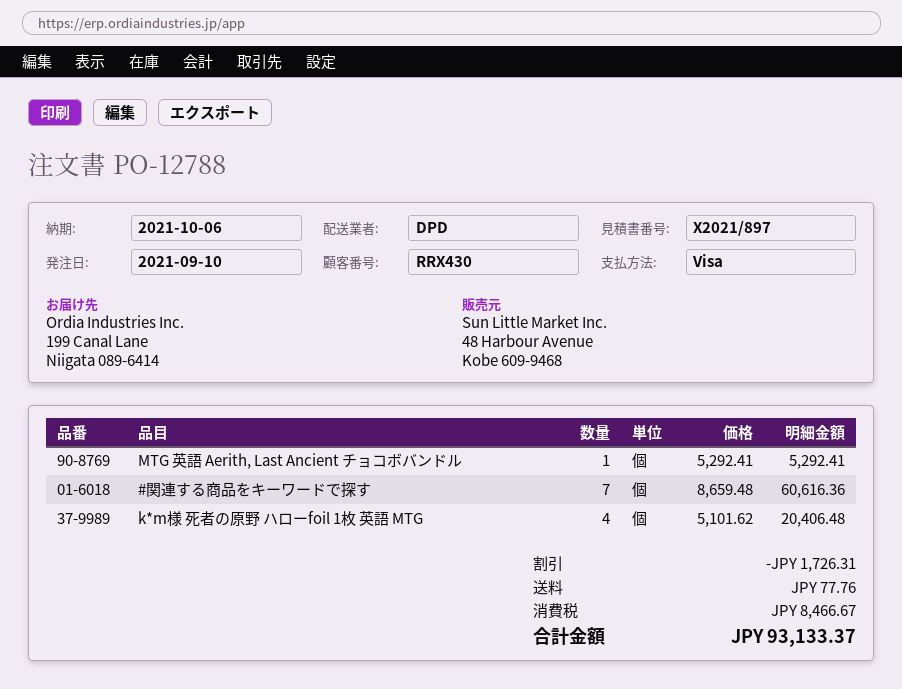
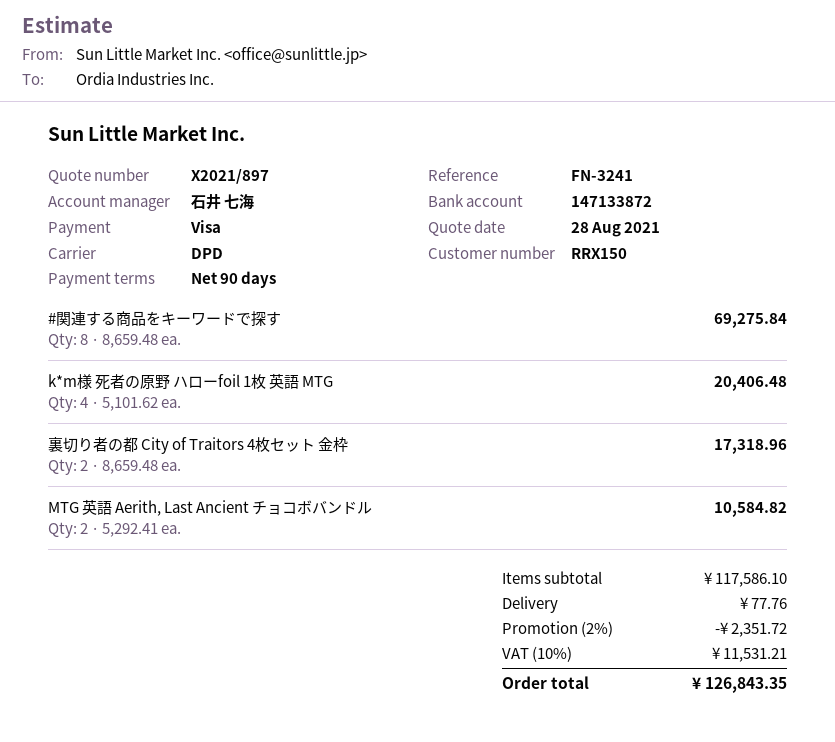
customer number: RRX430 -> RRX150
MTG 英語 Aerith, Last Ancient チョコボバンドル: 1 x 5292.41 = 5292.41 -> 2 x 5292.41 = 10584.82
#関連する商品をキーワードで探す: 7 x 8659.48 = 60616.36 -> 8 x 8659.48 = 69275.84
裏切り者の都 City of Traitors 4枚セット 金枠: none -> 2 x 8659.48 = 17318.96
discount: 1726.31 -> 2351.72
tax: 8466.67 -> 11531.21
total: 93133.37 -> 126843.35

